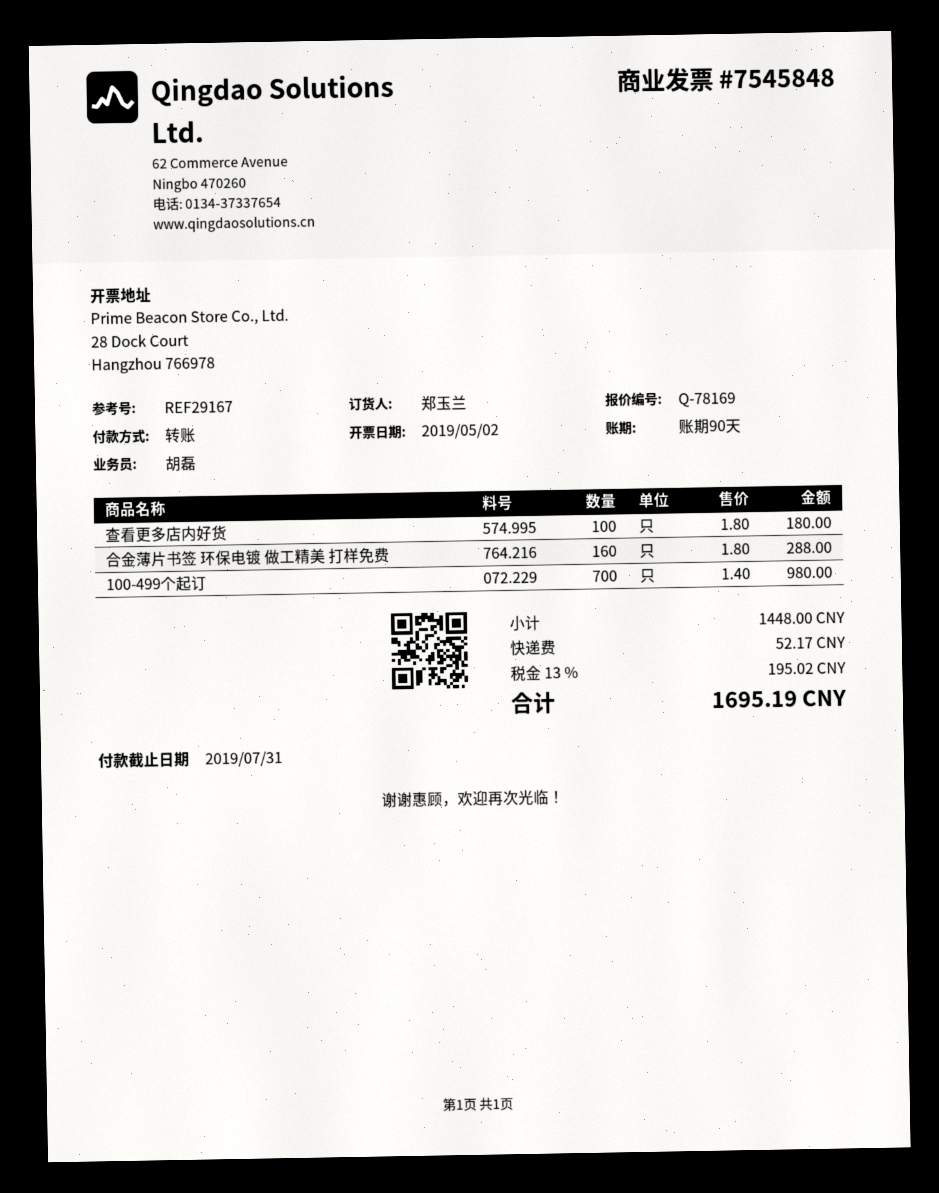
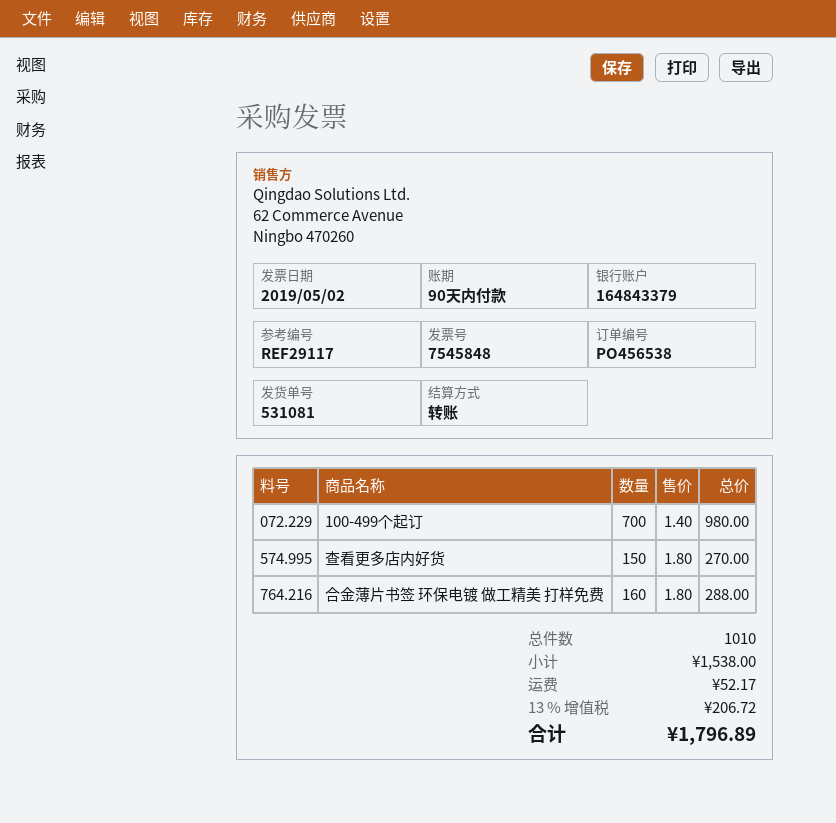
reference: REF29167 -> REF29117
查看更多店内好货: 100 x 1.80 = 180.00 -> 150 x 1.80 = 270.00
subtotal: 1448.00 -> 1538.00
tax: 13% = 195.02 -> 13% = 206.72
total: 1695.19 -> 1796.89

